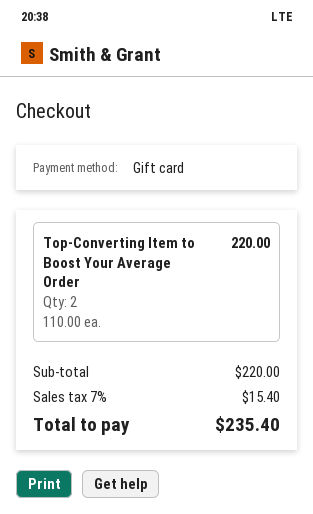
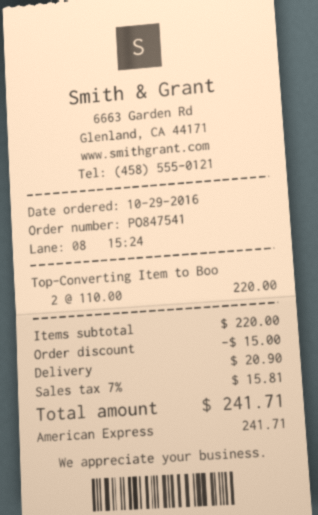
payment method: gift card -> American Express
discount: none -> 15.00
shipping: none -> 20.90
tax: 7% = 15.40 -> 7% = 15.81
total: 235.40 -> 241.71

